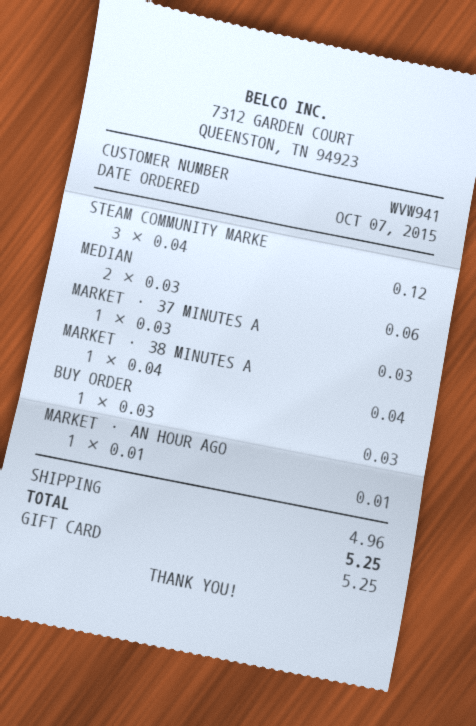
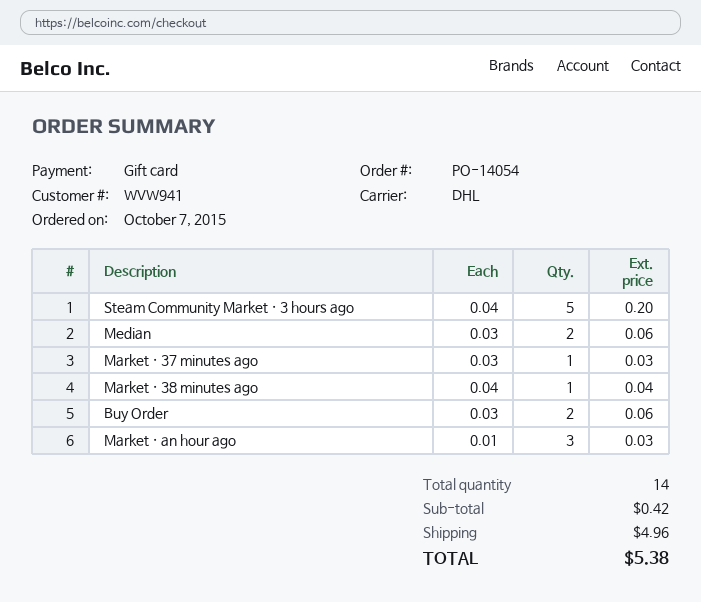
STEAM COMMUNITY MARKE: 3 x 0.04 = 0.12 -> 5 x 0.04 = 0.20
BUY ORDER: 1 x 0.03 = 0.03 -> 2 x 0.03 = 0.06
MARKET · AN HOUR AGO: 1 x 0.01 = 0.01 -> 3 x 0.01 = 0.03
total: 5.25 -> 5.38

